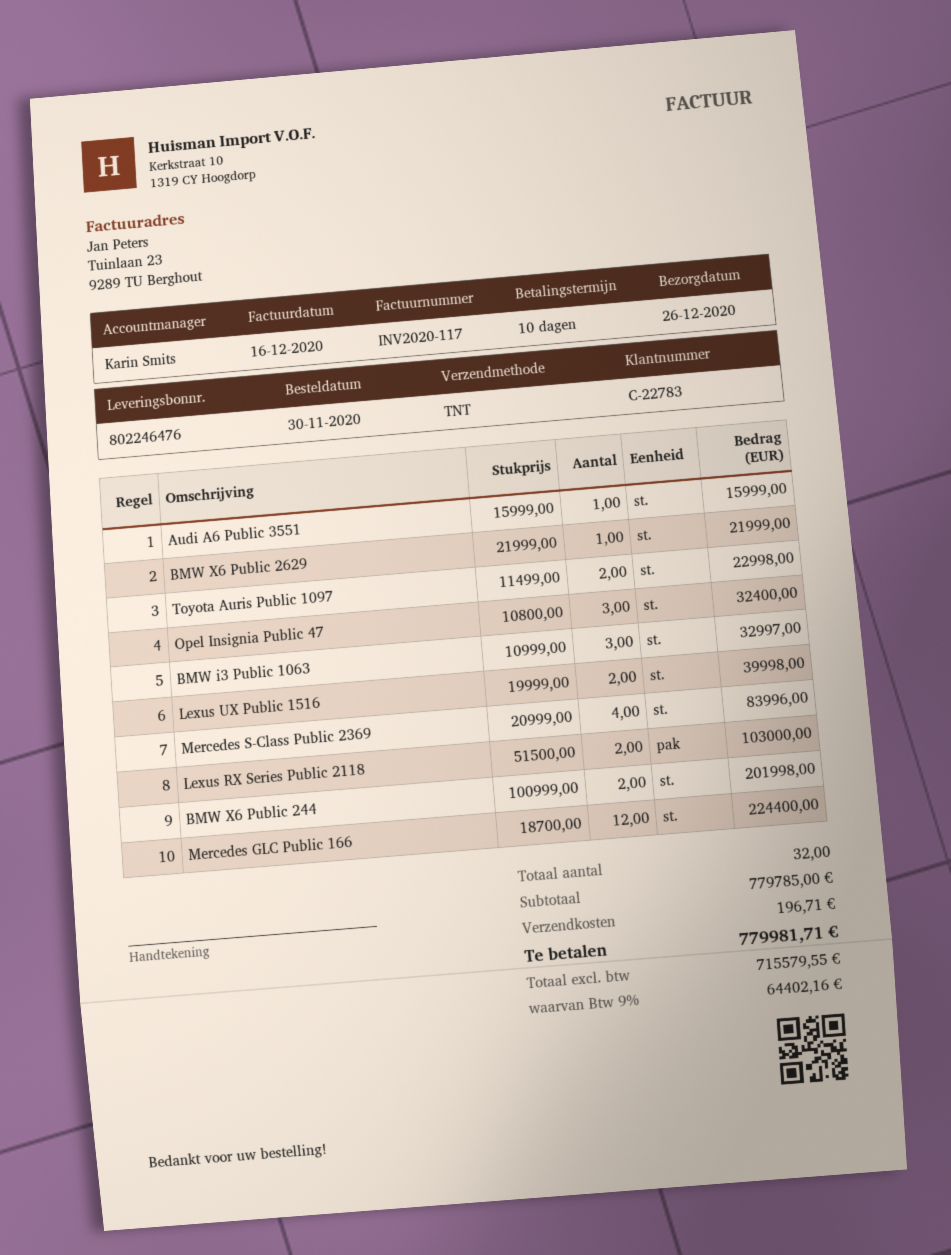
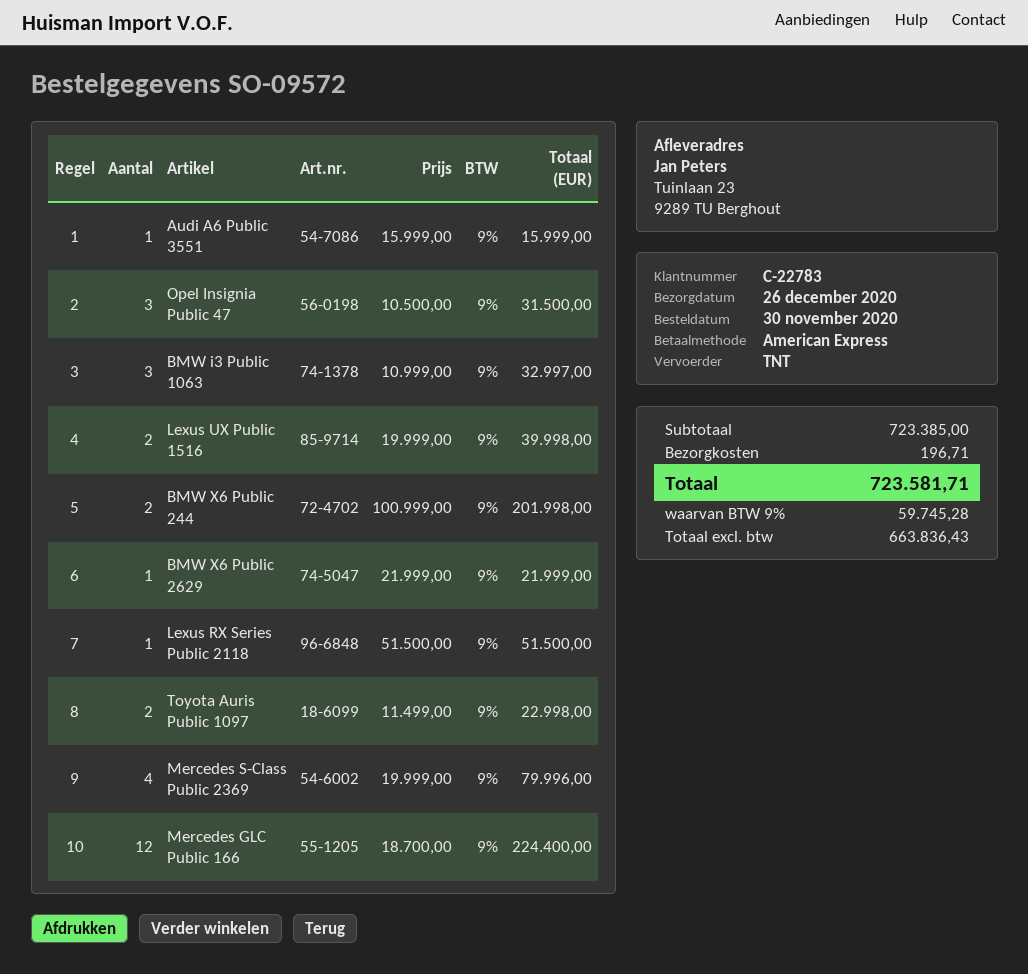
Opel Insignia Public 47: 3 x 10800.00 = 32400.00 -> 3 x 10500.00 = 31500.00
Mercedes S-Class Public 2369: 4 x 20999.00 = 83996.00 -> 4 x 19999.00 = 79996.00
Lexus RX Series Public 2118: 2 x 51500.00 = 103000.00 -> 1 x 51500.00 = 51500.00
subtotal: 779785.00 -> 723385.00
net: 715579.55 -> 663836.43
tax: 9% = 64402.16 -> 9% = 59745.28
total: 779981.71 -> 723581.71

